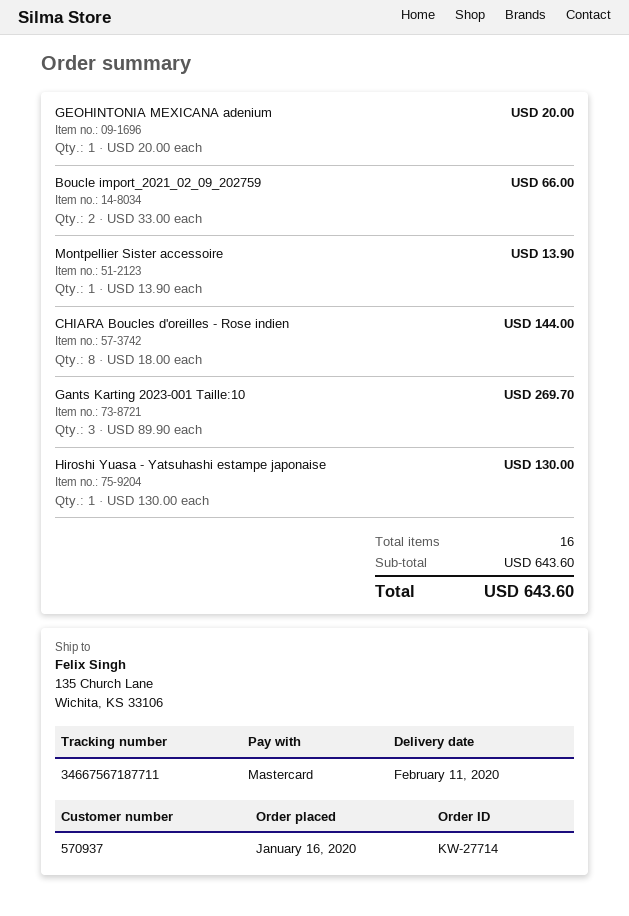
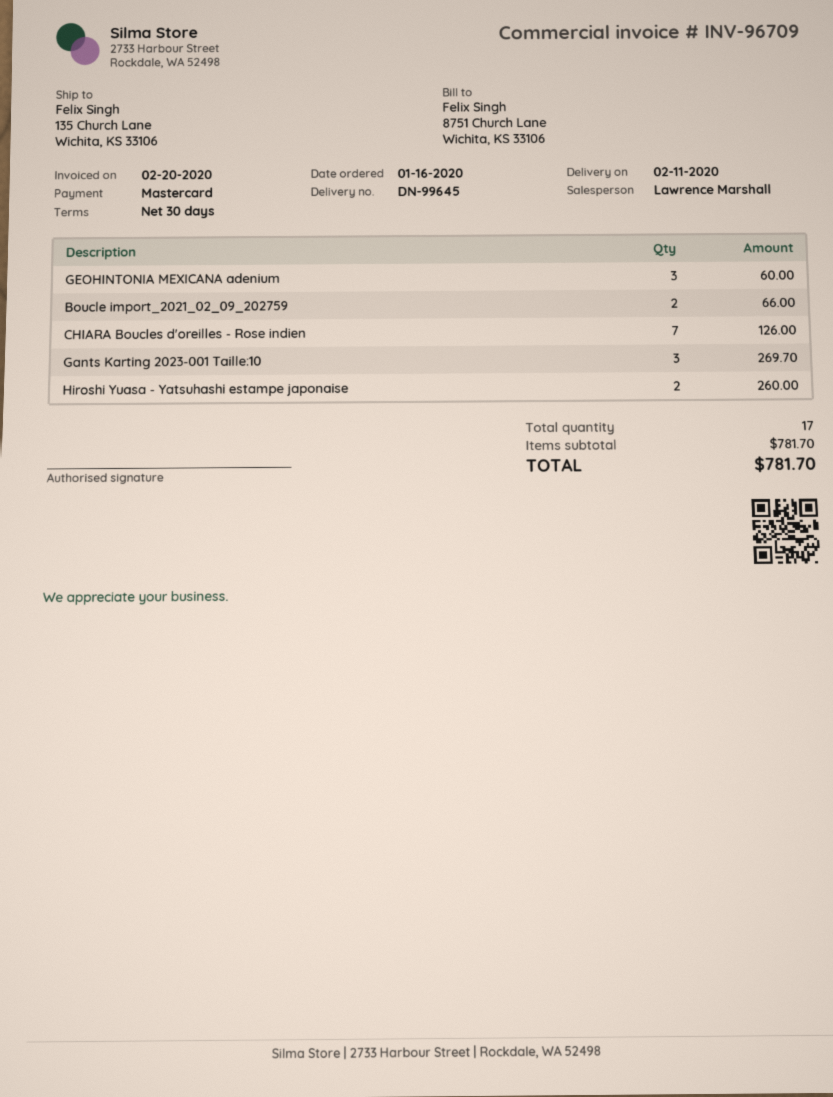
GEOHINTONIA MEXICANA adenium: 1 for 20.00 -> 3 for 60.00
Montpellier Sister accessoire: 1 for 13.90 -> none
CHIARA Boucles d'oreilles - Rose indien: 8 for 144.00 -> 7 for 126.00
Hiroshi Yuasa - Yatsuhashi estampe japonaise: 1 for 130.00 -> 2 for 260.00
total quantity: 16 -> 17
subtotal: 643.60 -> 781.70
total: 643.60 -> 781.70

